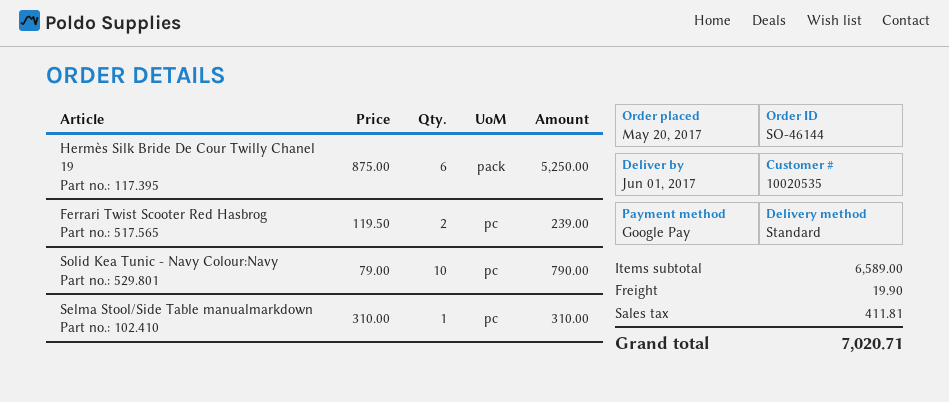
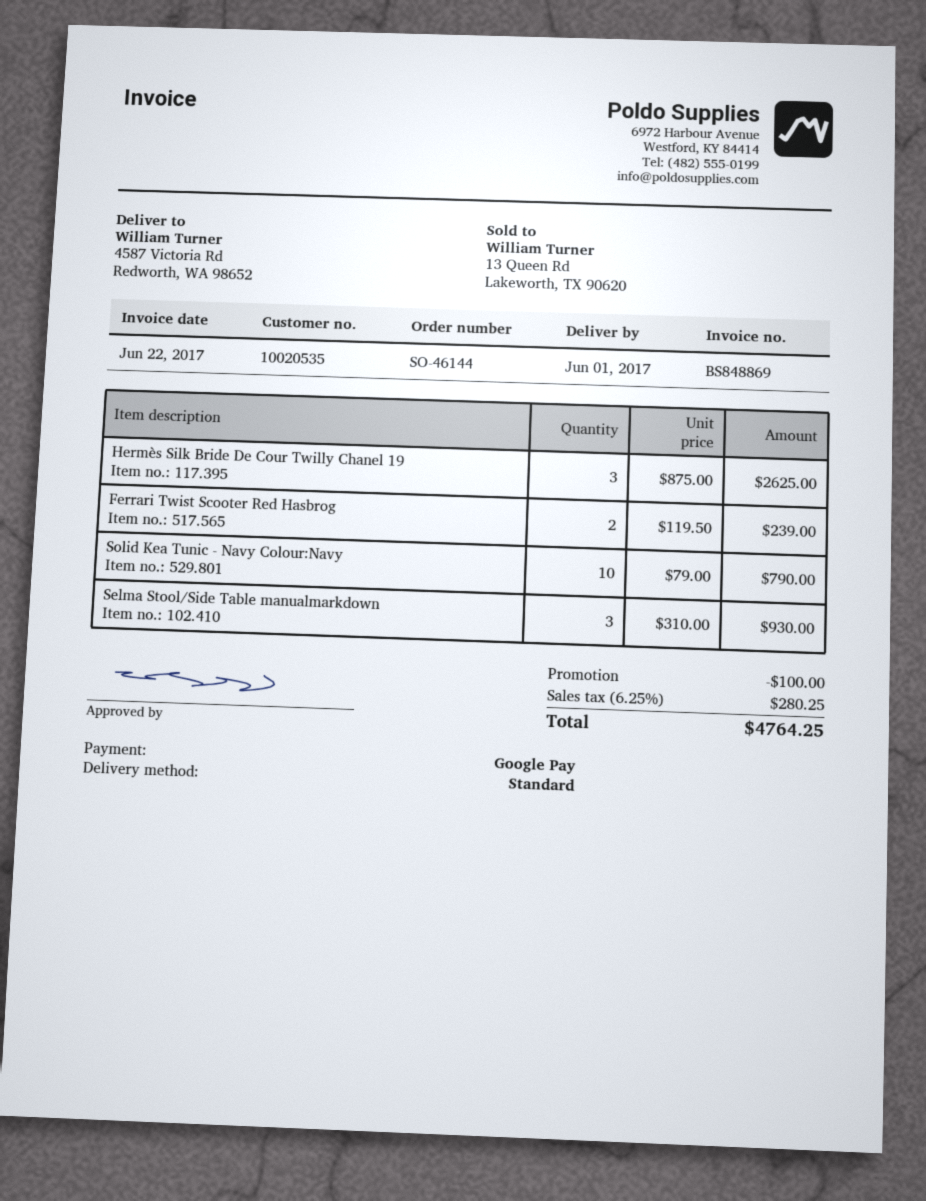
Hermès Silk Bride De Cour Twilly Chanel 19: 6 x 875.00 = 5250.00 -> 3 x 875.00 = 2625.00
Selma Stool/Side Table manualmarkdown: 1 x 310.00 = 310.00 -> 3 x 310.00 = 930.00
discount: none -> 100.00
shipping: 19.90 -> none
tax: 411.81 -> 280.25
total: 7020.71 -> 4764.25

